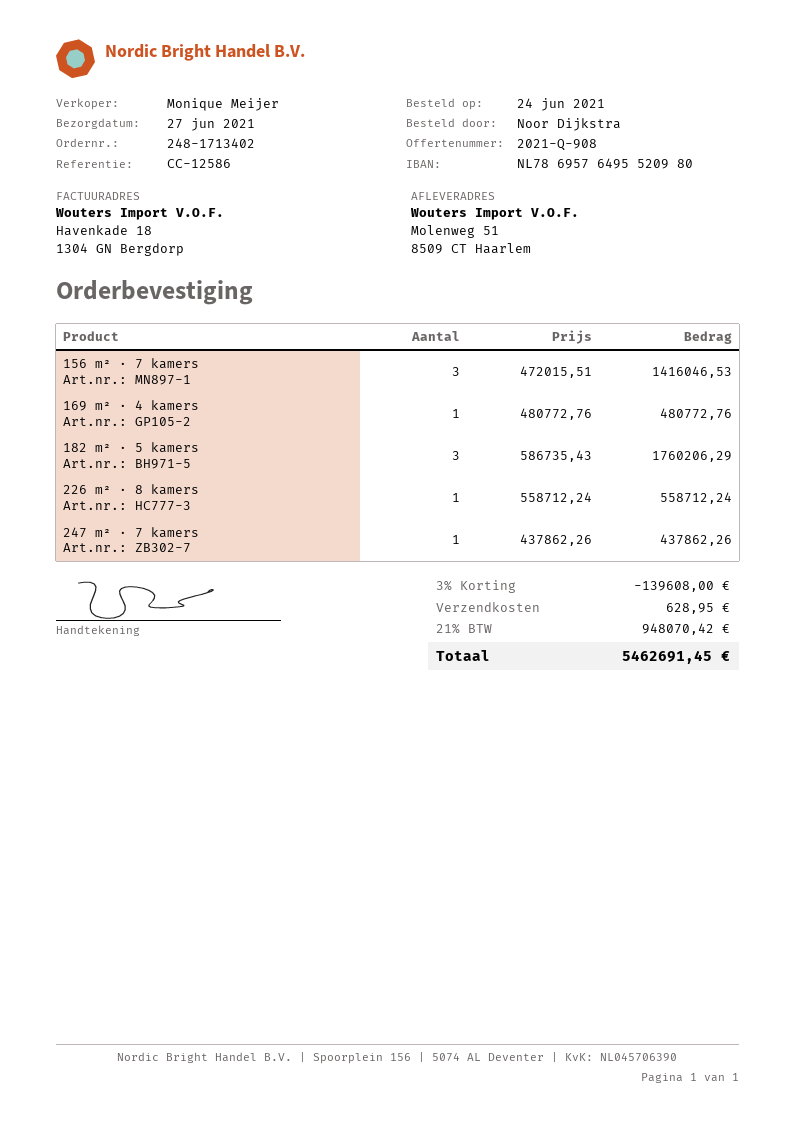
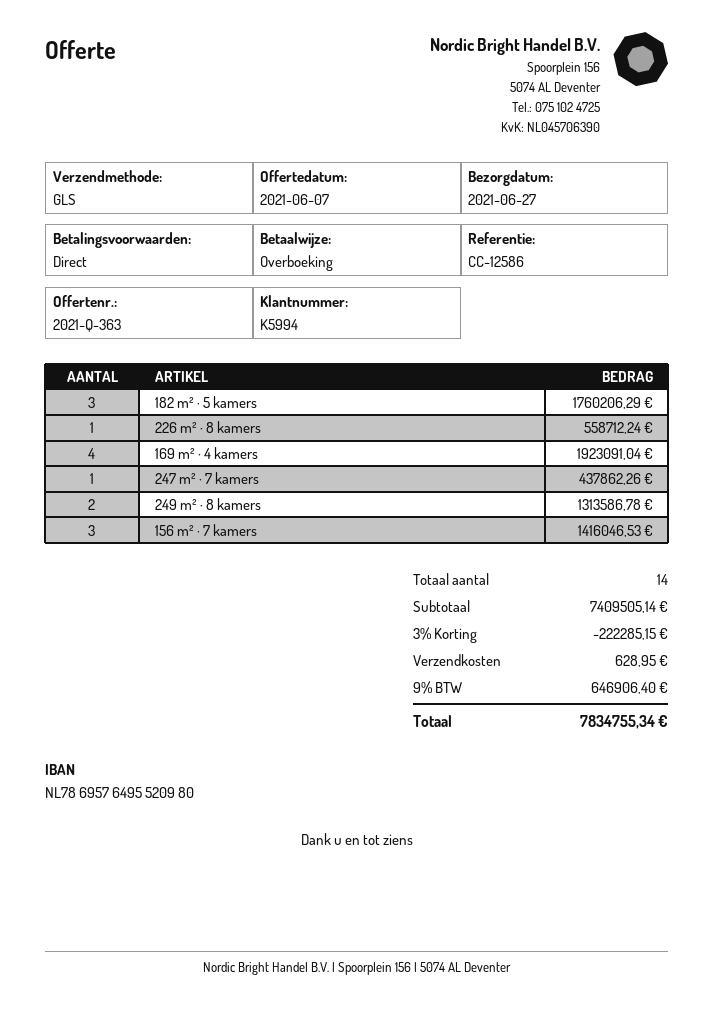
quote number: 2021-Q-908 -> 2021-Q-363
169 m² · 4 kamers: 1 for 480772.76 -> 4 for 1923091.04
249 m² · 8 kamers: none -> 2 for 1313586.78
discount: 3% = 139608.00 -> 3% = 222285.15
tax: 21% = 948070.42 -> 9% = 646906.40
total: 5462691.45 -> 7834755.34

